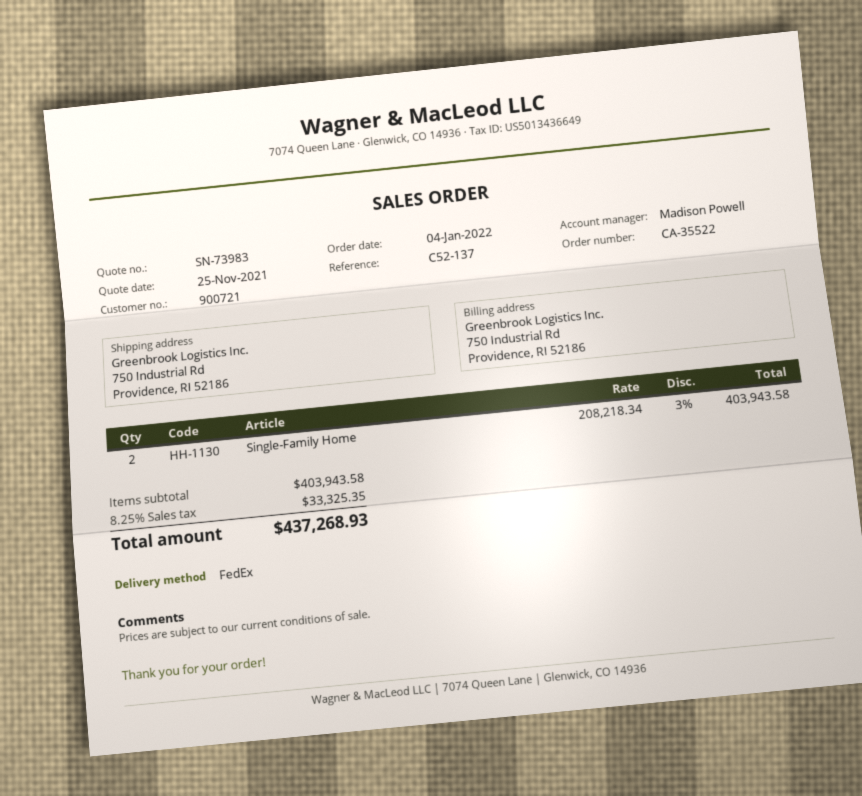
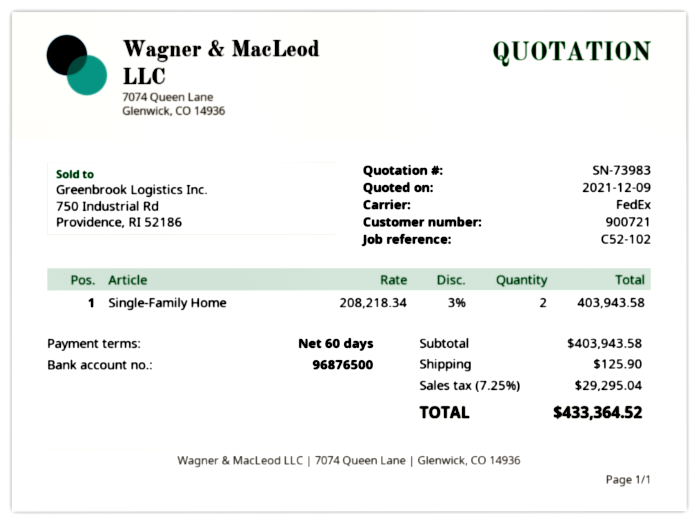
quote date: 2021-11-25 -> 2021-12-09
reference: C52-137 -> C52-102
shipping: none -> 125.90
tax: 8.25% = 33325.35 -> 7.25% = 29295.04
total: 437268.93 -> 433364.52

